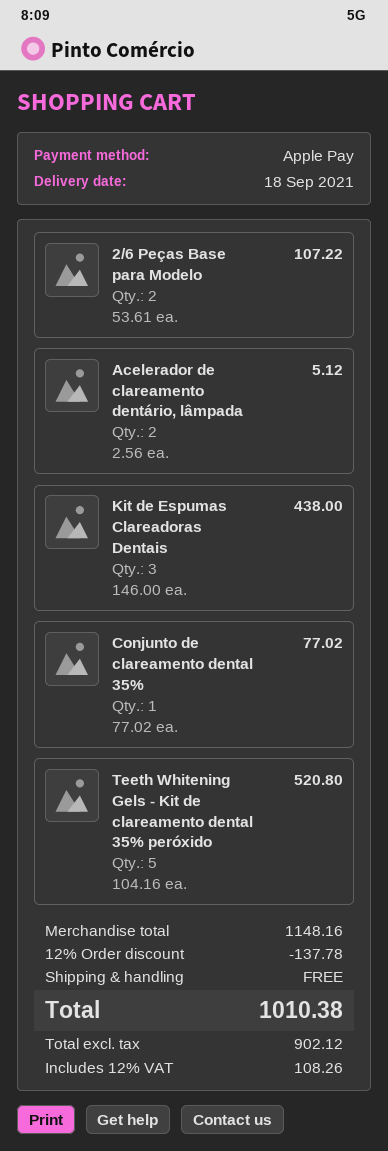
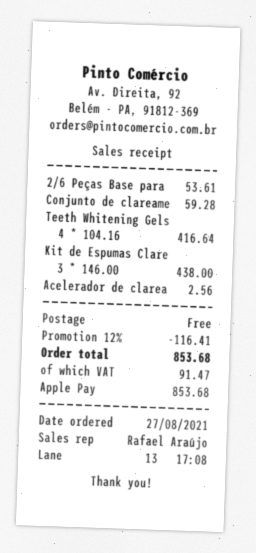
2/6 Peças Base para Modelo: 2 x 53.61 = 107.22 -> 1 x 53.61 = 53.61
Acelerador de clareamento dentário, lâmpada: 2 x 2.56 = 5.12 -> 1 x 2.56 = 2.56
Conjunto de clareamento dental 35%: 1 x 77.02 = 77.02 -> 1 x 59.28 = 59.28
Teeth Whitening Gels - Kit de clareamento dental 35% peróxido: 5 x 104.16 = 520.80 -> 4 x 104.16 = 416.64
discount: 12% = 137.78 -> 12% = 116.41
tax: 108.26 -> 91.47
total: 1010.38 -> 853.68

